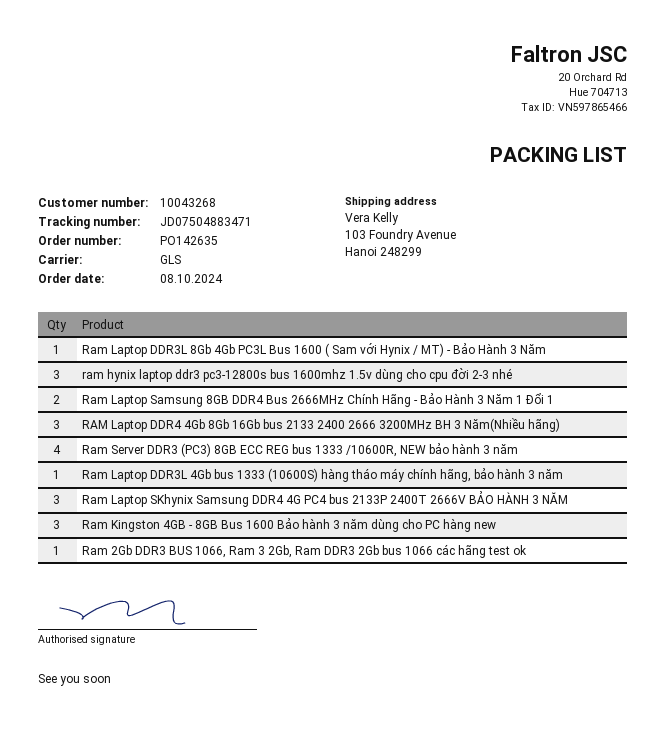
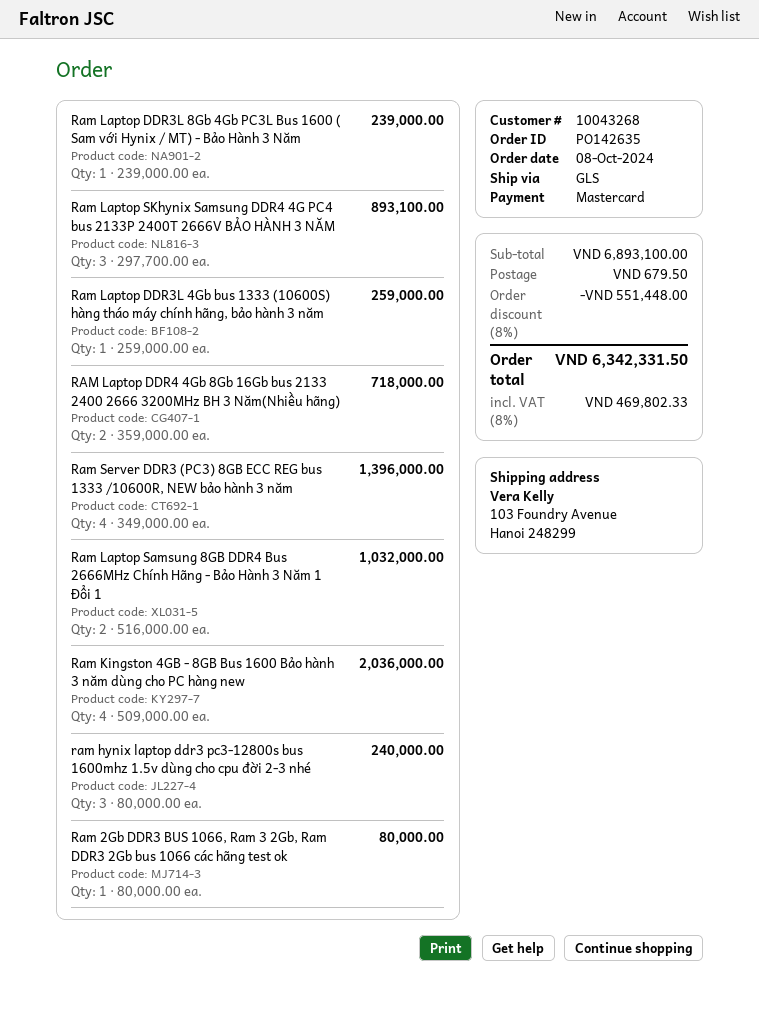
RAM Laptop DDR4 4Gb 8Gb 16Gb bus 2133 2400 2666 3200MHz BH 3 Năm(Nhiều hãng): 3 -> 2
Ram Kingston 4GB - 8GB Bus 1600 Bảo hành 3 năm dùng cho PC hàng new: 3 -> 4

